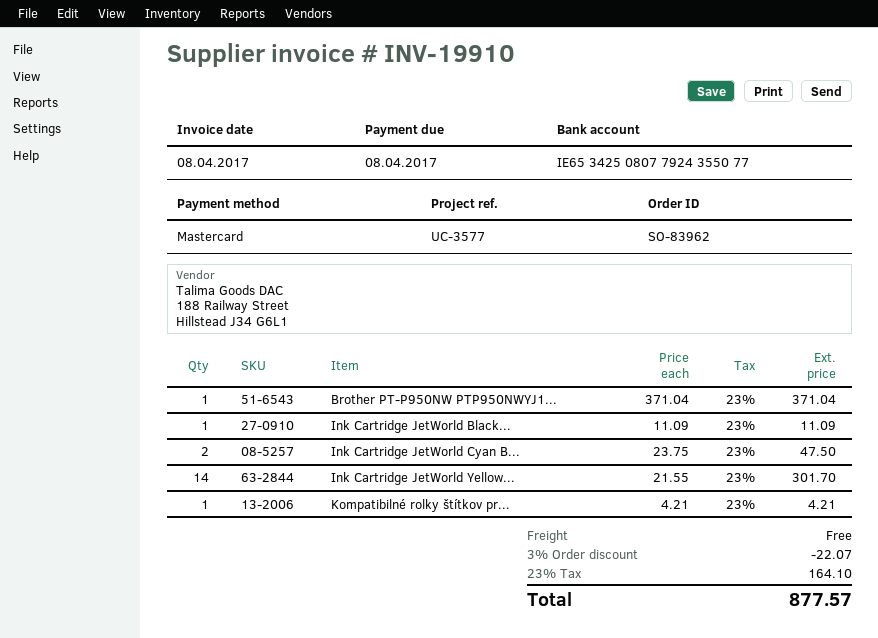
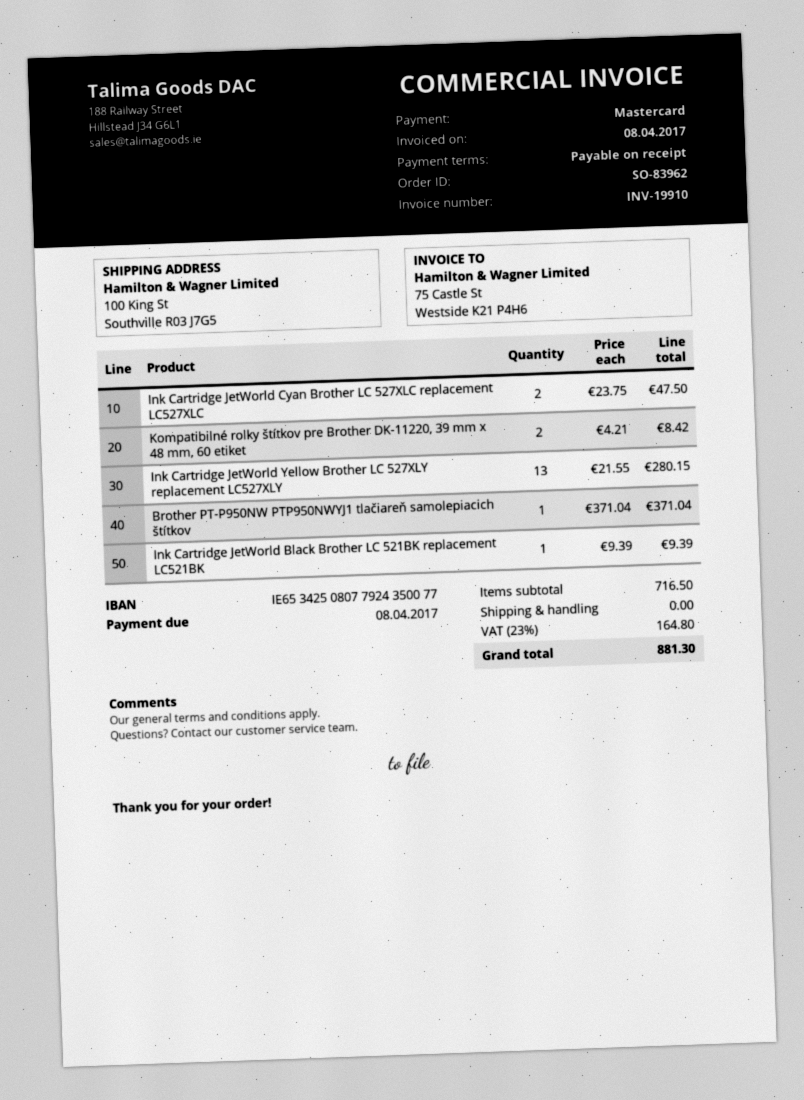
bank account: IE65342508077924355077 -> IE65342508077924350077
Ink Cartridge JetWorld Black...: 1 x 11.09 = 11.09 -> 1 x 9.39 = 9.39
Ink Cartridge JetWorld Yellow...: 14 x 21.55 = 301.70 -> 13 x 21.55 = 280.15
Kompatibilné rolky štítkov pr...: 1 x 4.21 = 4.21 -> 2 x 4.21 = 8.42
discount: 3% = 22.07 -> none
tax: 23% = 164.10 -> 23% = 164.80
total: 877.57 -> 881.30

